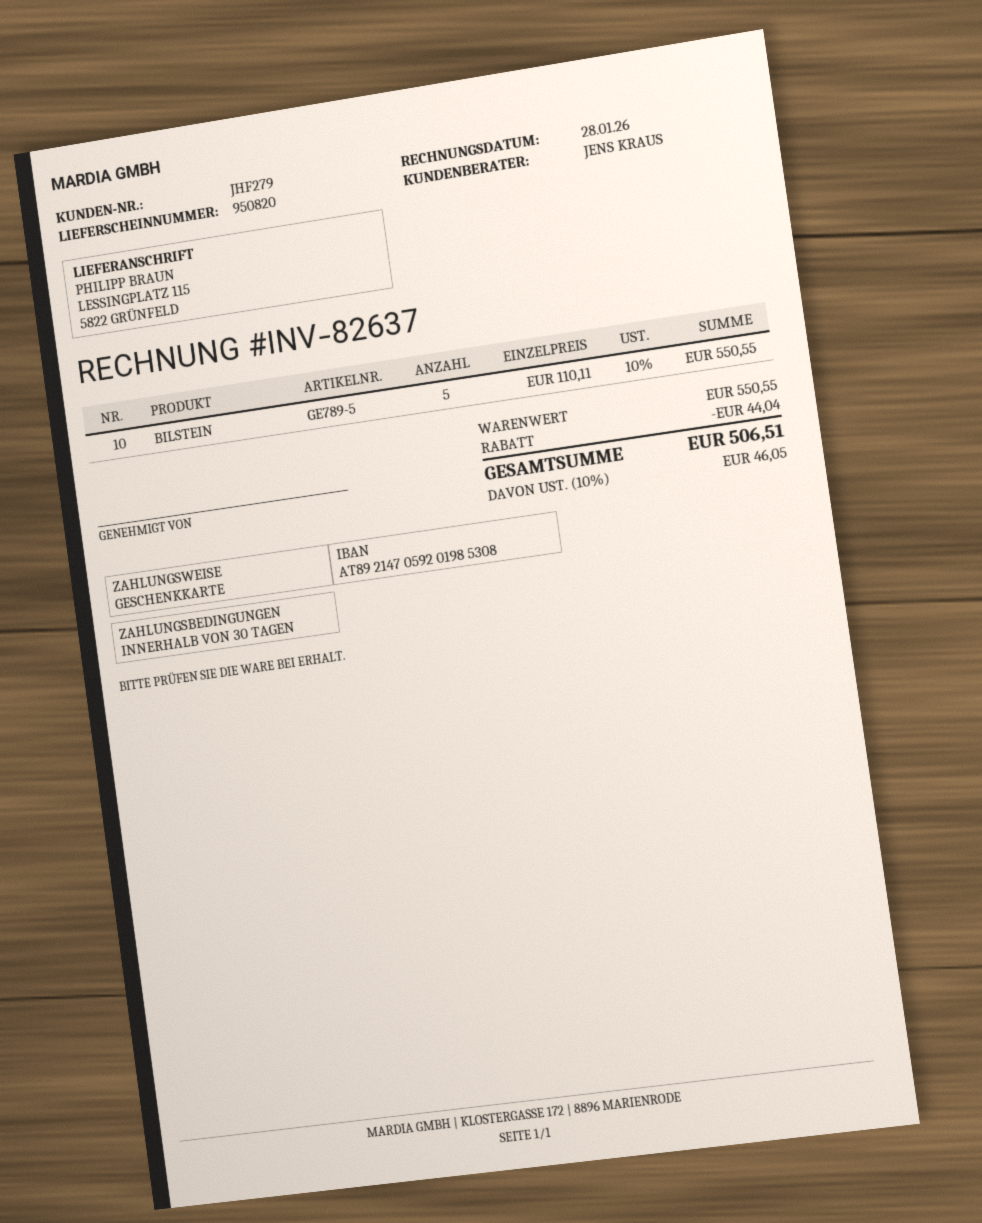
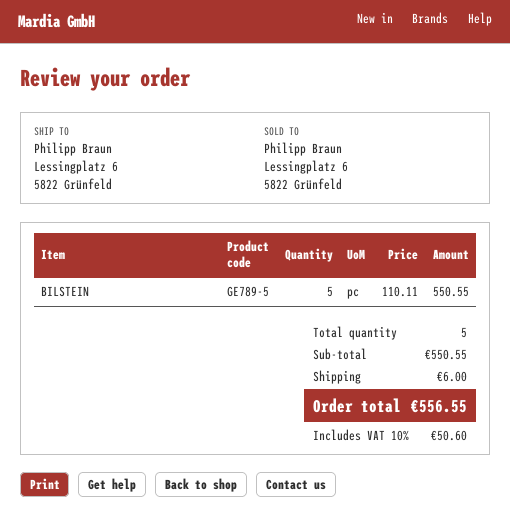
ship to: LESSINGPLATZ 115, 5822 GRÜNFELD -> Lessingplatz 6, 5822 Grünfeld
discount: 44.04 -> none
shipping: none -> 6.00
tax: 10% = 46.05 -> 10% = 50.60
total: 506.51 -> 556.55

